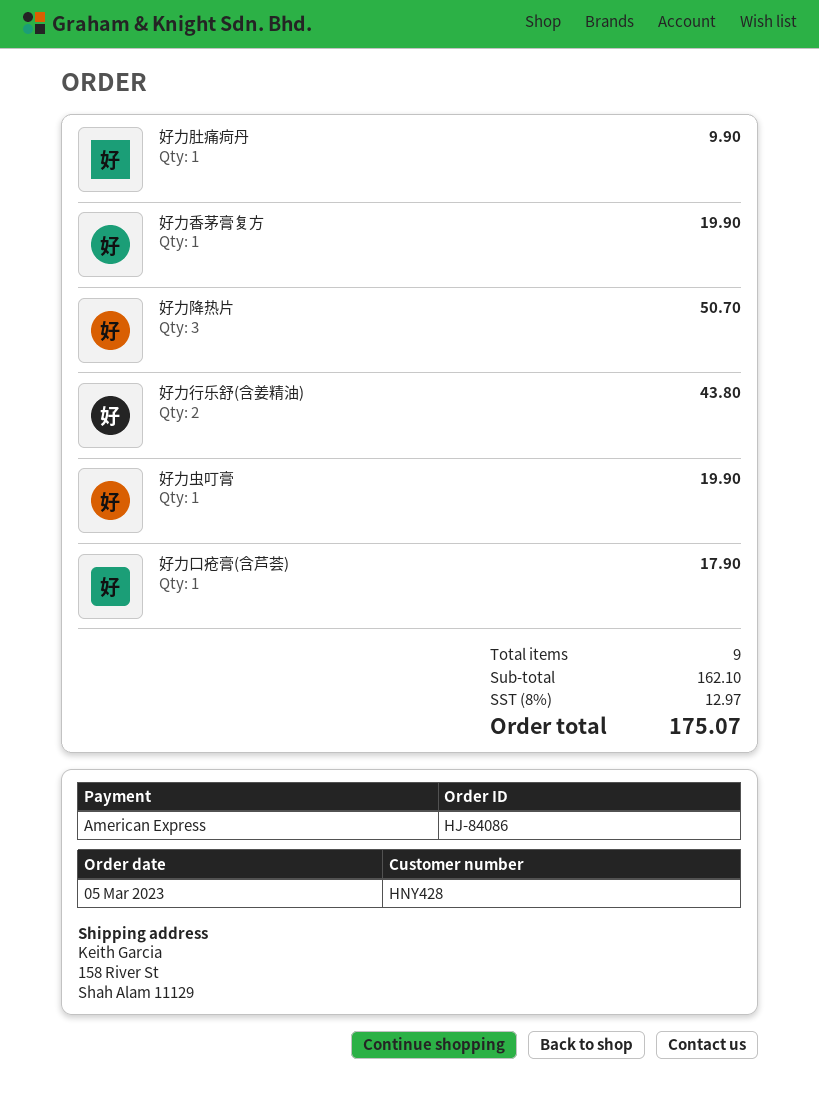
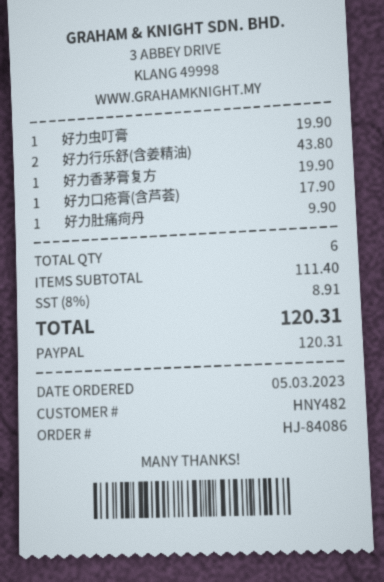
customer number: HNY428 -> HNY482
payment method: American Express -> PayPal
好力降热片: 3 for 50.70 -> none
total quantity: 9 -> 6
subtotal: 162.10 -> 111.40
tax: 8% = 12.97 -> 8% = 8.91
total: 175.07 -> 120.31

